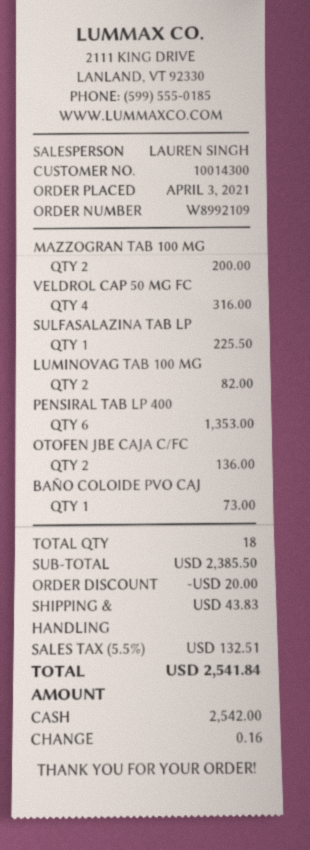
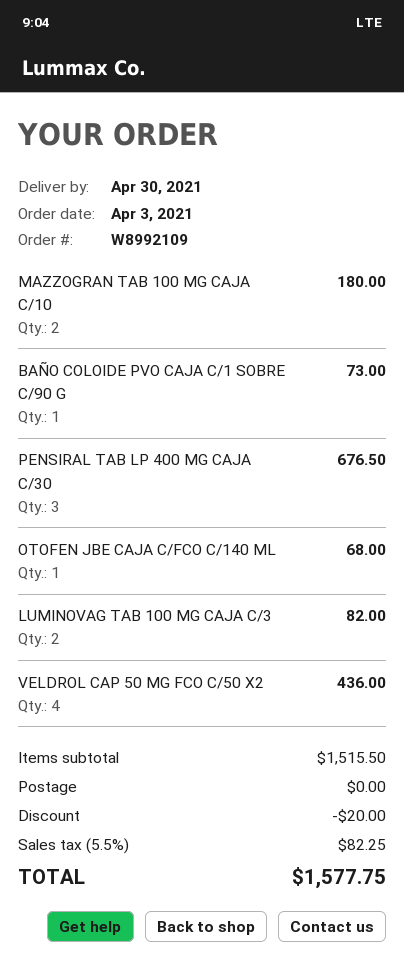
MAZZOGRAN TAB 100 MG: 2 for 200.00 -> 2 for 180.00
VELDROL CAP 50 MG FC: 4 for 316.00 -> 4 for 436.00
SULFASALAZINA TAB LP: 1 for 225.50 -> none
PENSIRAL TAB LP 400: 6 for 1353.00 -> 3 for 676.50
OTOFEN JBE CAJA C/FC: 2 for 136.00 -> 1 for 68.00
subtotal: 2385.50 -> 1515.50
shipping: 43.83 -> 0.00
tax: 5.5% = 132.51 -> 5.5% = 82.25
total: 2541.84 -> 1577.75

